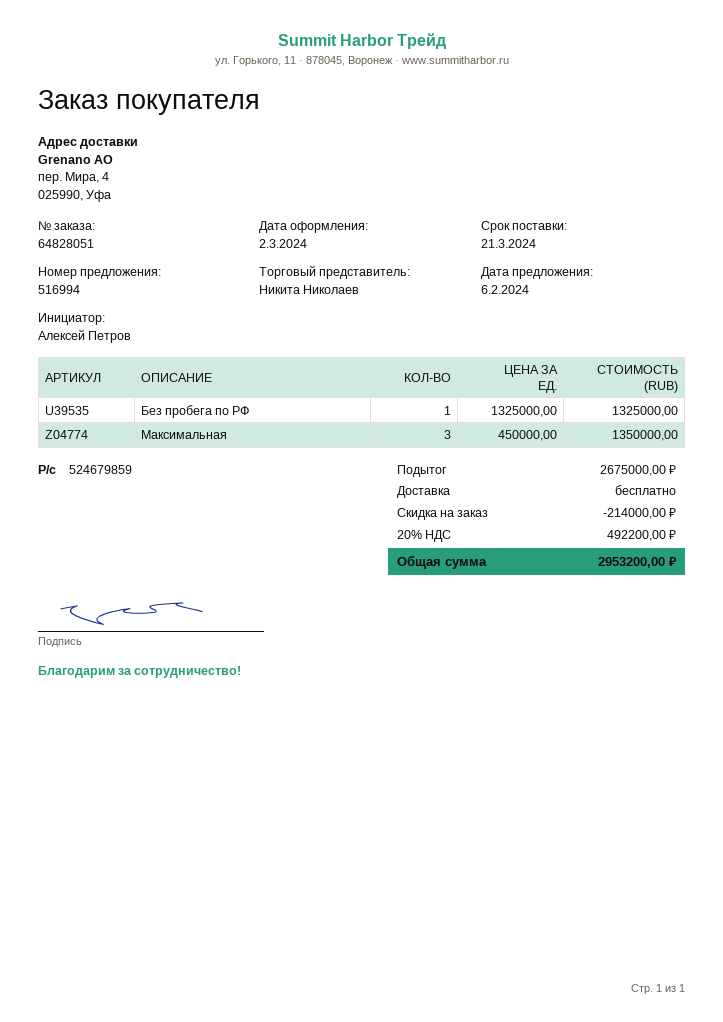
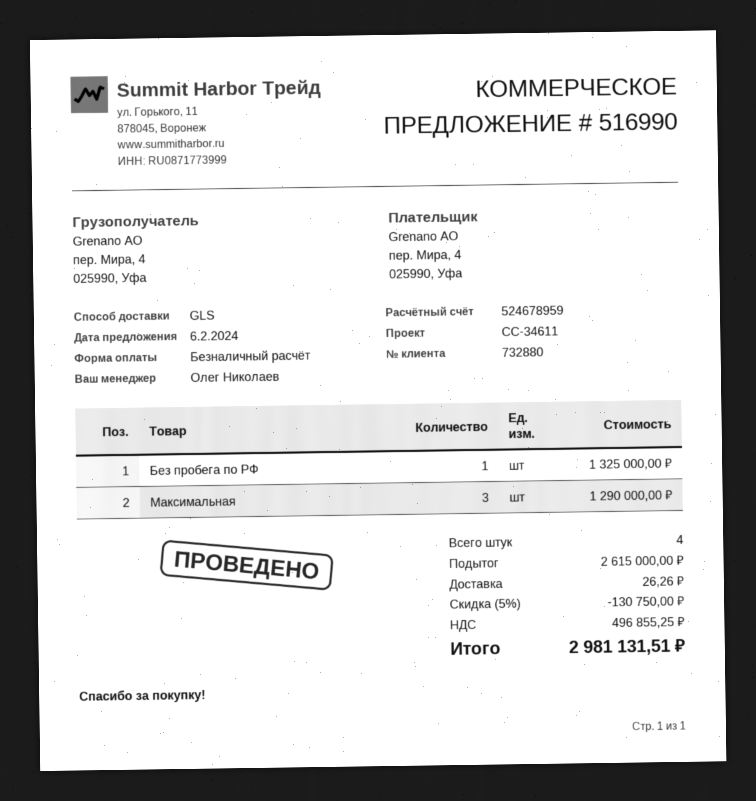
quote number: 516994 -> 516990
sales rep: Никита Николаев -> Олег Николаев
bank account: 524679859 -> 524678959
Максимальная: 3 for 1350000.00 -> 3 for 1290000.00
subtotal: 2675000.00 -> 2615000.00
discount: 214000.00 -> 130750.00
shipping: 0.00 -> 26.26
tax: 492200.00 -> 496855.25
total: 2953200.00 -> 2981131.51

